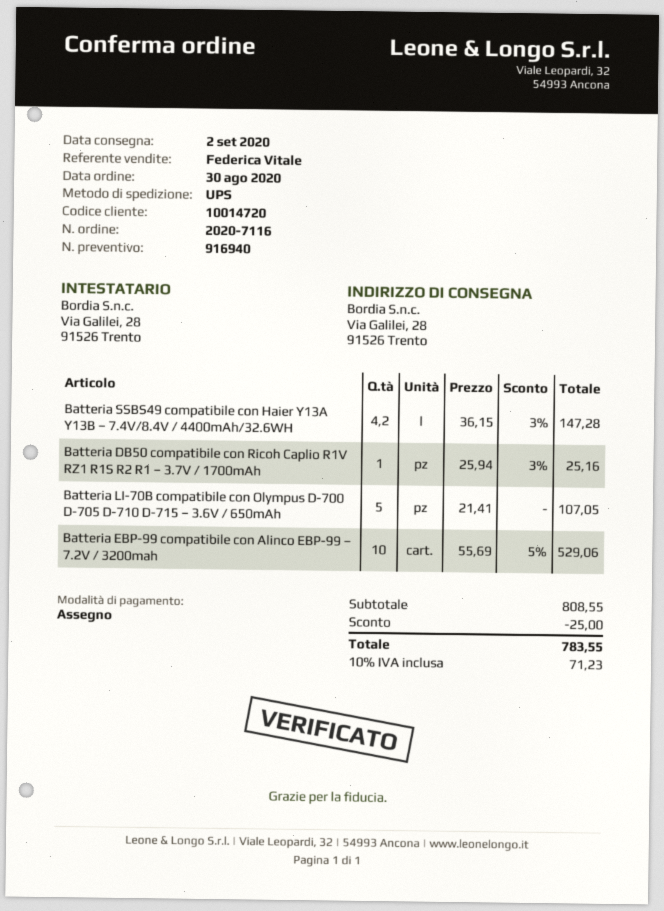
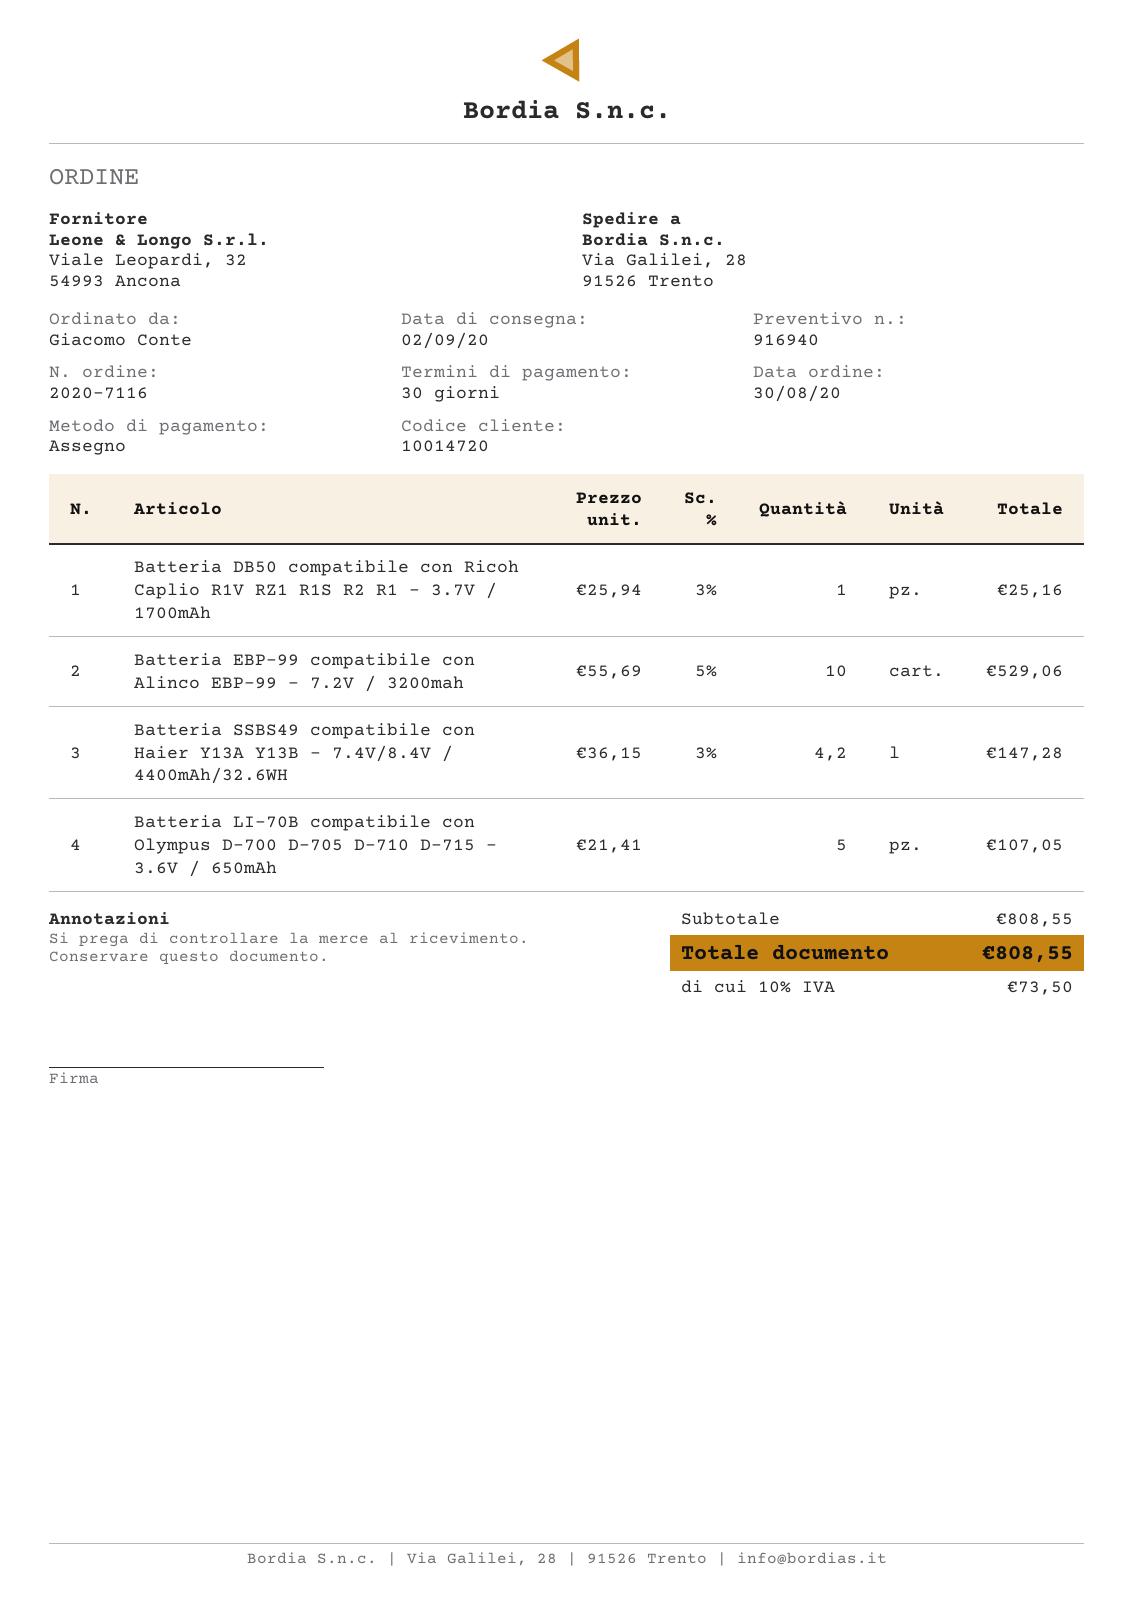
discount: 25.00 -> none
tax: 10% = 71.23 -> 10% = 73.50
total: 783.55 -> 808.55

